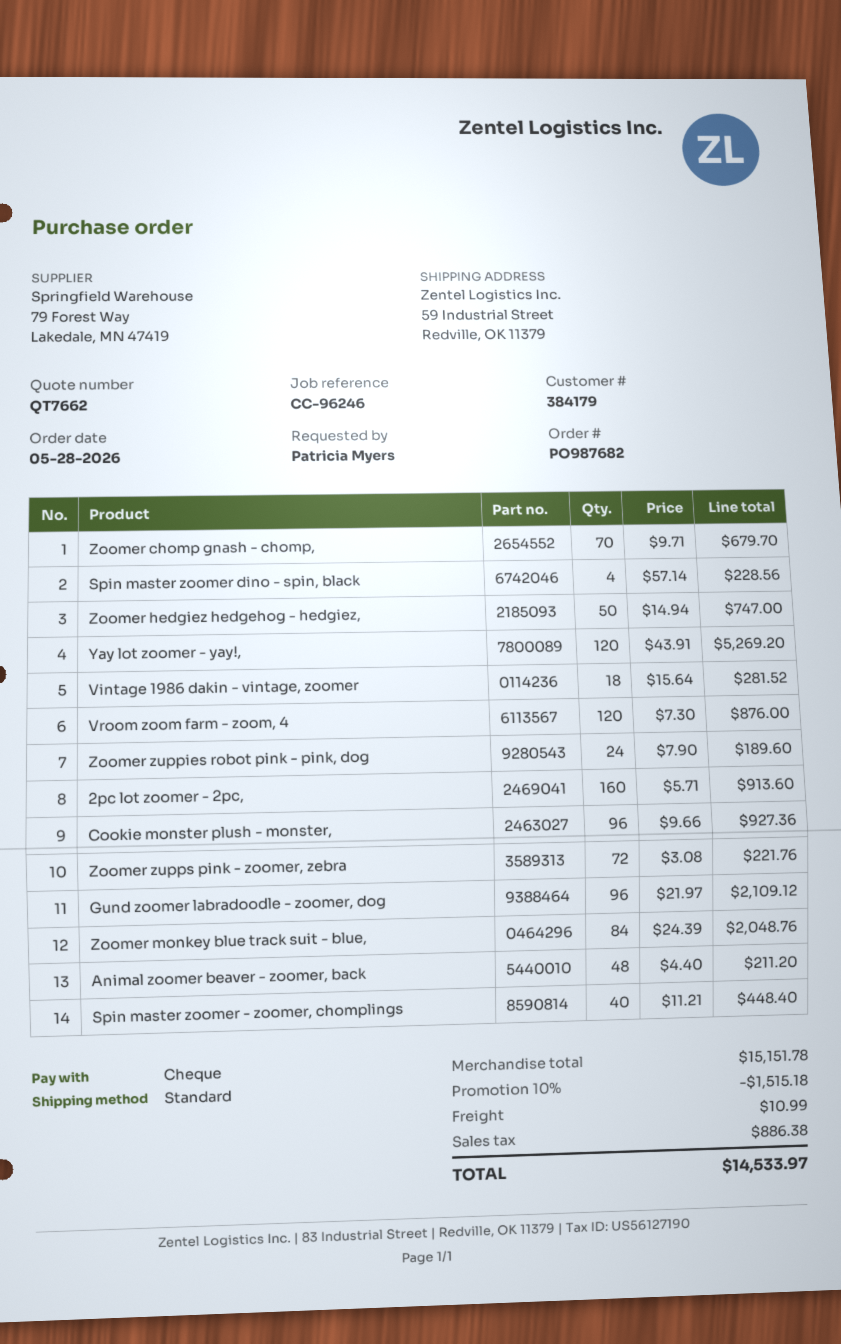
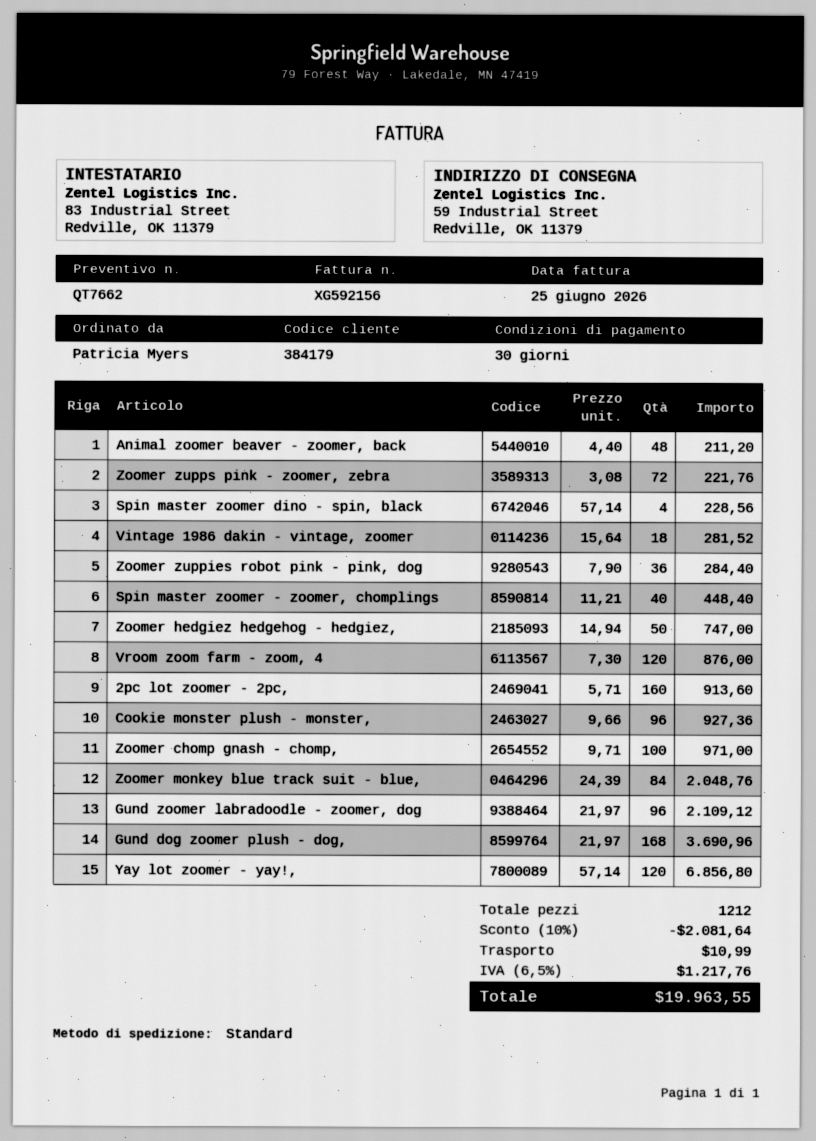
Zoomer chomp gnash - chomp,: 70 x 9.71 = 679.70 -> 100 x 9.71 = 971.00
Yay lot zoomer - yay!,: 120 x 43.91 = 5269.20 -> 120 x 57.14 = 6856.80
Zoomer zuppies robot pink - pink, dog: 24 x 7.90 = 189.60 -> 36 x 7.90 = 284.40
Gund dog zoomer plush - dog,: none -> 168 x 21.97 = 3690.96
discount: 10% = 1515.18 -> 10% = 2081.64
tax: 886.38 -> 1217.76
total: 14533.97 -> 19963.55

